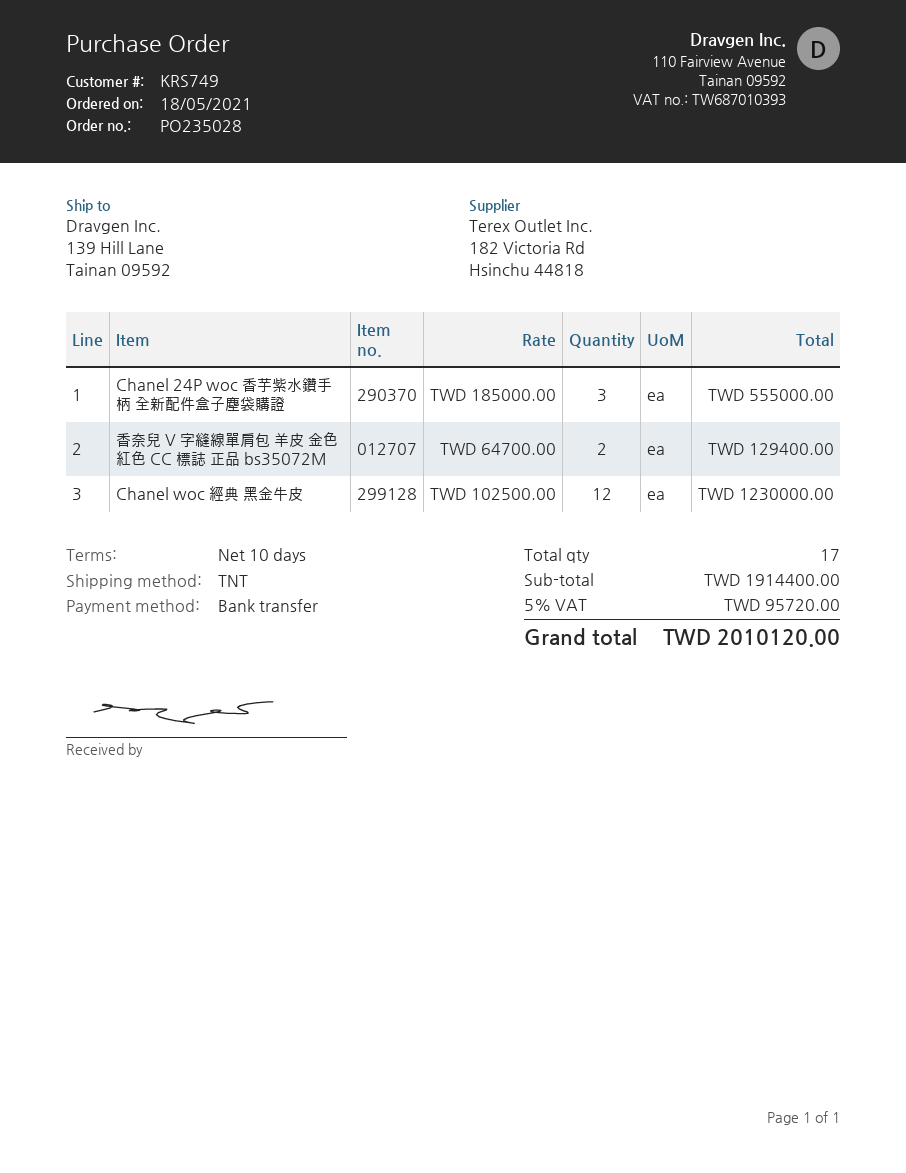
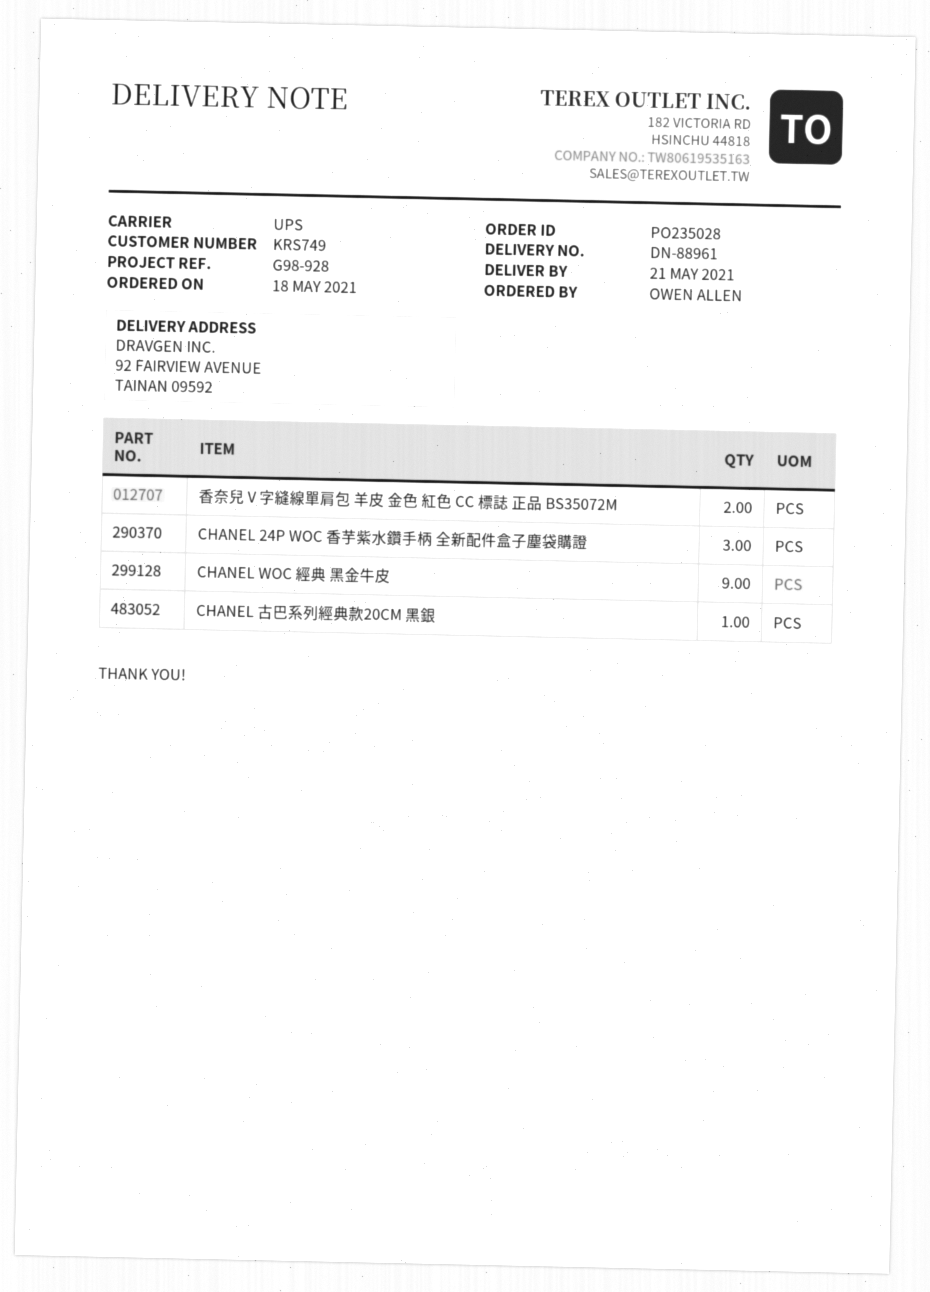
shipping method: TNT -> UPS
ship to: 139 Hill Lane, Tainan 09592 -> 92 FAIRVIEW AVENUE, TAINAN 09592
Chanel woc 經典 黑金牛皮: 12 -> 9
CHANEL 古巴系列經典款20CM 黑銀: none -> 1

